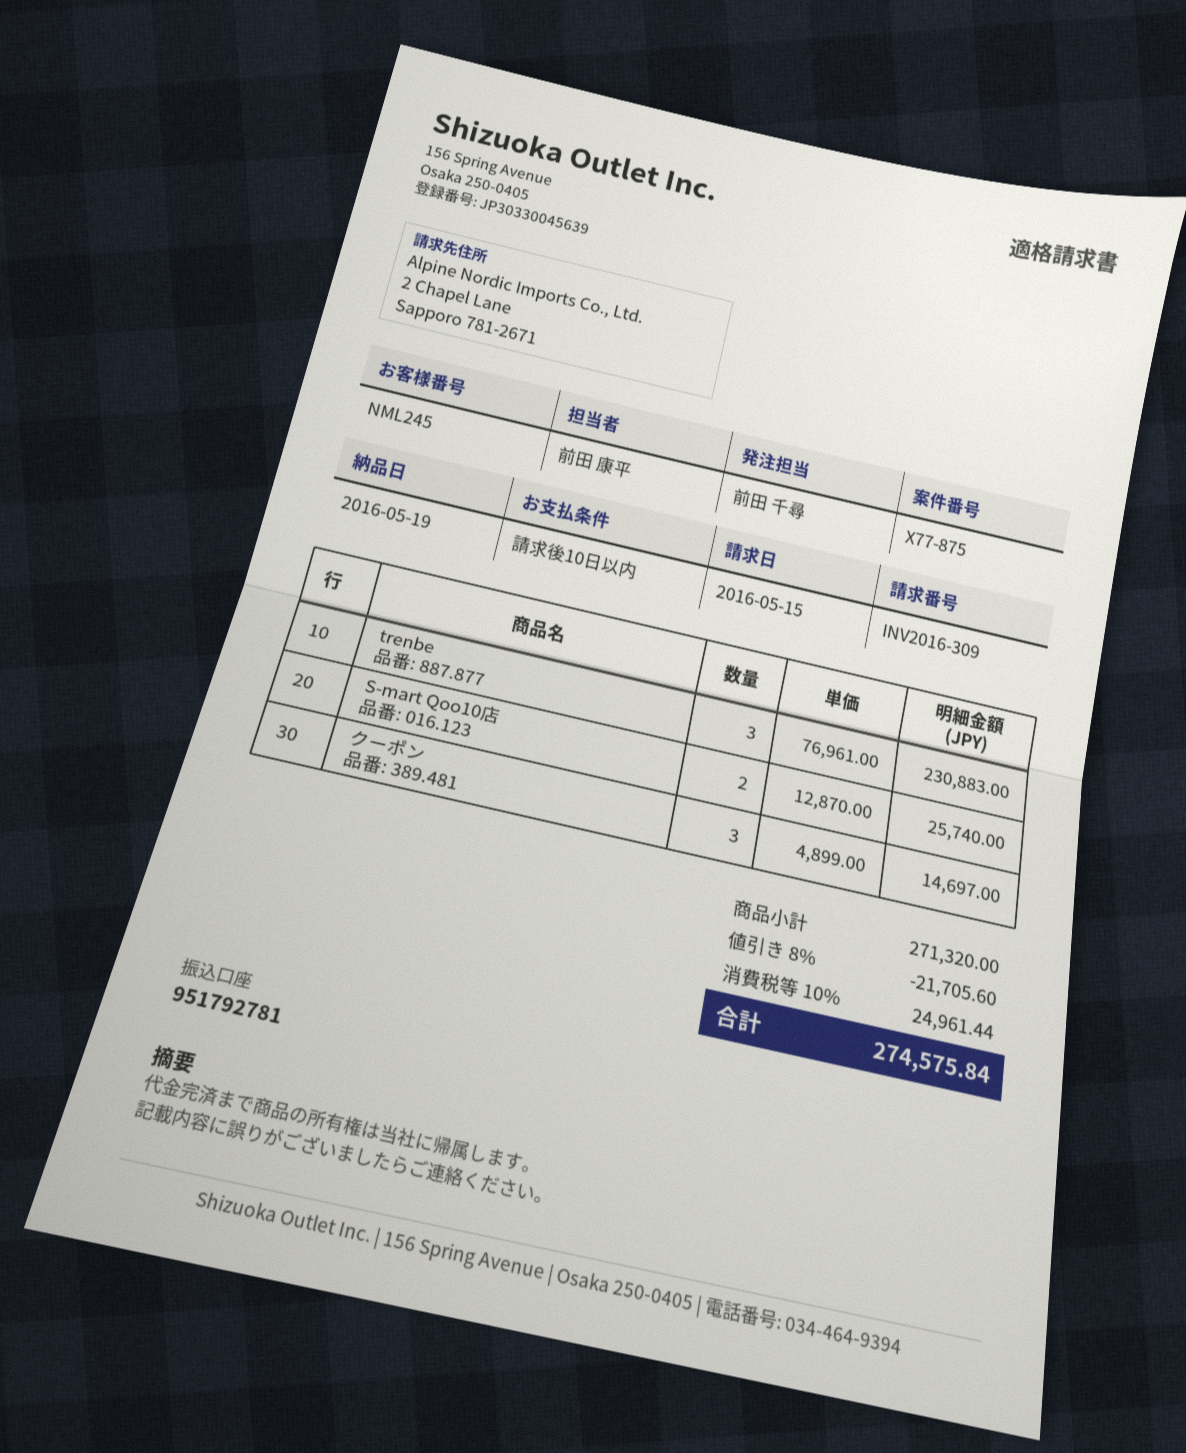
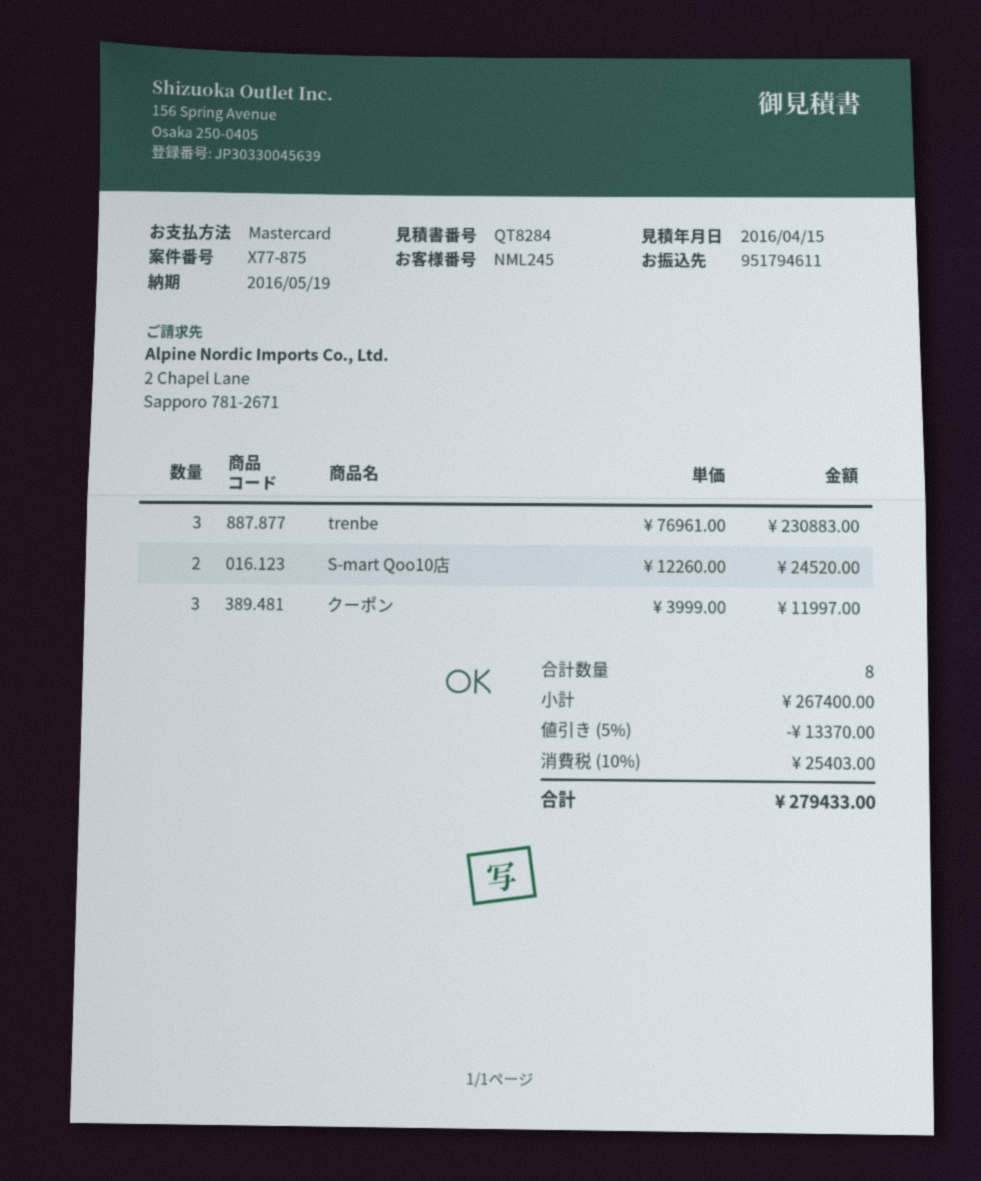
bank account: 951792781 -> 951794611
S-mart Qoo10店: 2 x 12870.00 = 25740.00 -> 2 x 12260.00 = 24520.00
クーポン: 3 x 4899.00 = 14697.00 -> 3 x 3999.00 = 11997.00
subtotal: 271320.00 -> 267400.00
discount: 8% = 21705.60 -> 5% = 13370.00
tax: 10% = 24961.44 -> 10% = 25403.00
total: 274575.84 -> 279433.00

